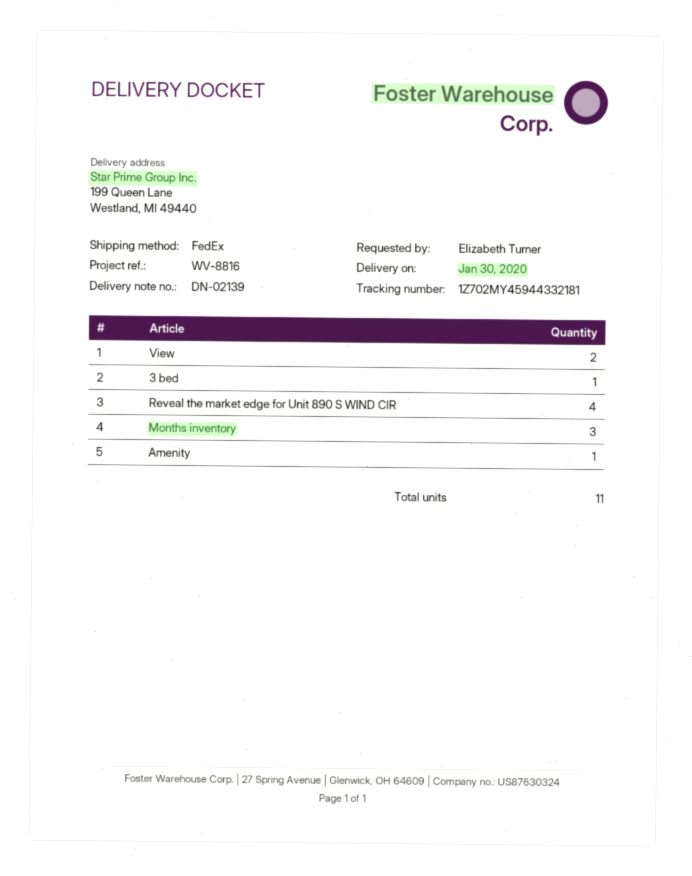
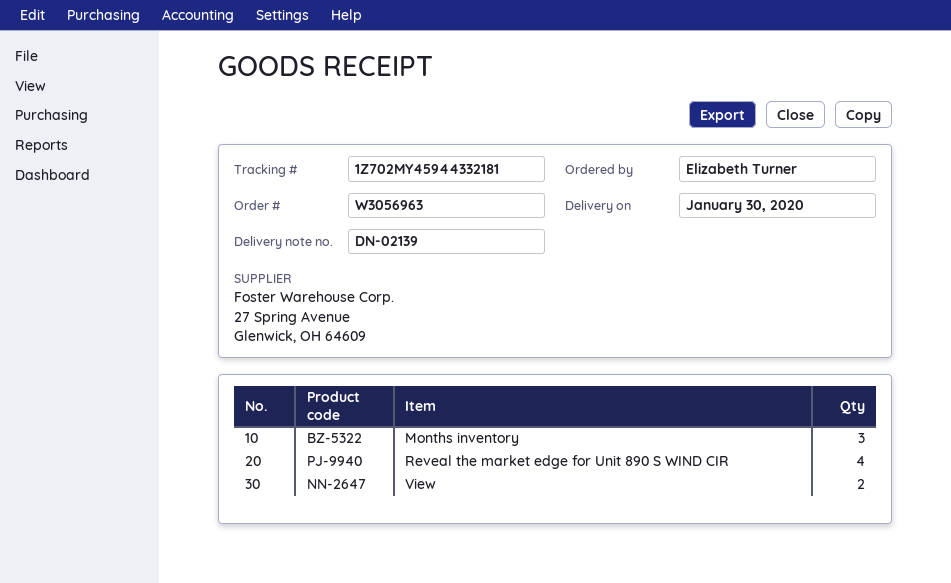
3 bed: 1 -> none
Amenity: 1 -> none

